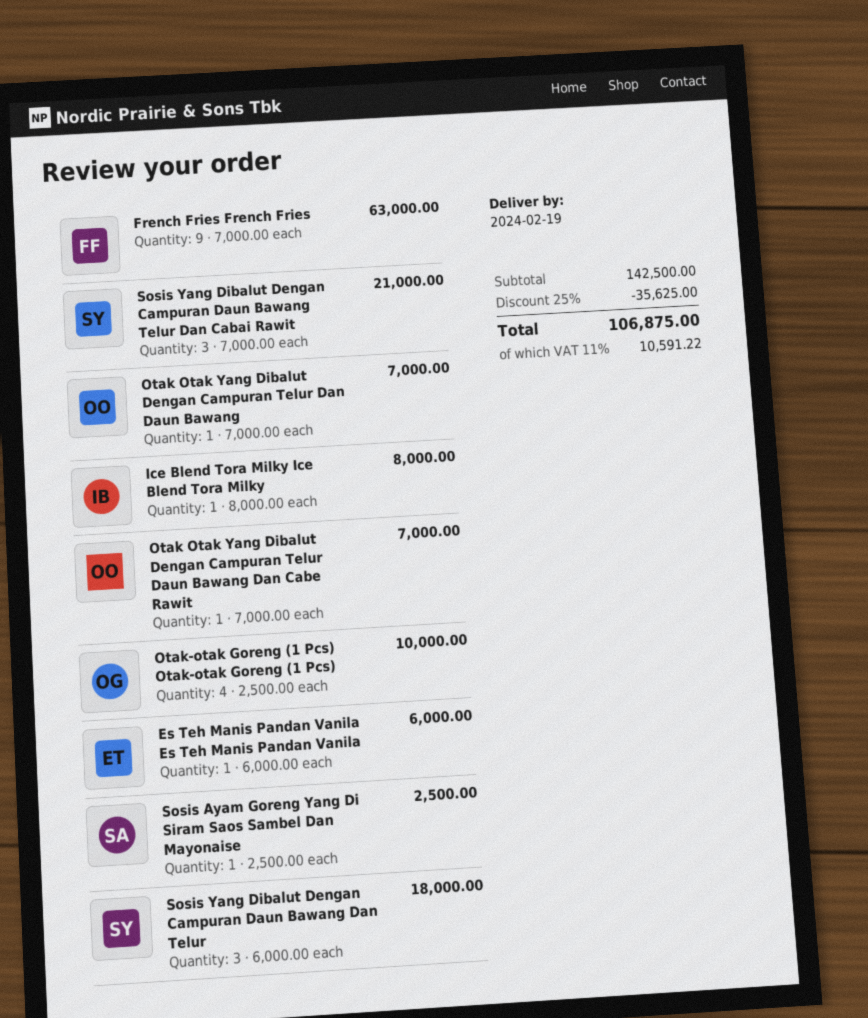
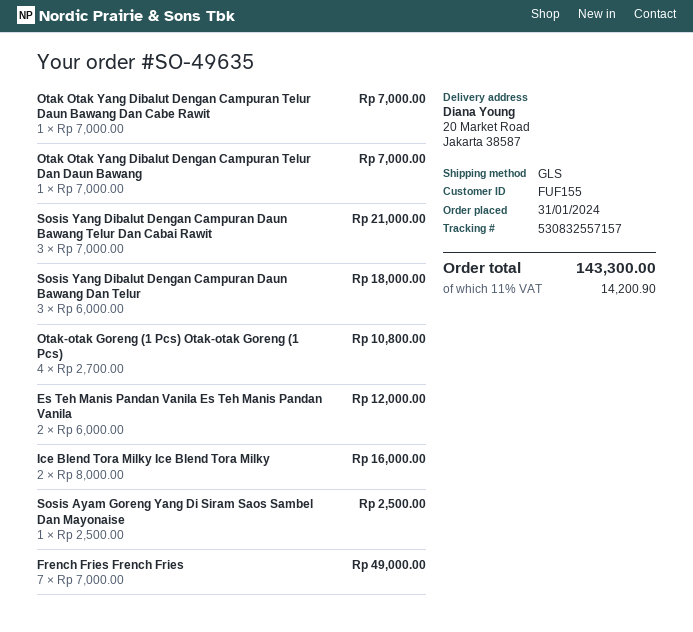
French Fries French Fries: 9 x 7000.00 = 63000.00 -> 7 x 7000.00 = 49000.00
Ice Blend Tora Milky Ice Blend Tora Milky: 1 x 8000.00 = 8000.00 -> 2 x 8000.00 = 16000.00
Otak-otak Goreng (1 Pcs) Otak-otak Goreng (1 Pcs): 4 x 2500.00 = 10000.00 -> 4 x 2700.00 = 10800.00
Es Teh Manis Pandan Vanila Es Teh Manis Pandan Vanila: 1 x 6000.00 = 6000.00 -> 2 x 6000.00 = 12000.00
discount: 25% = 35625.00 -> none
tax: 11% = 10591.22 -> 11% = 14200.90
total: 106875.00 -> 143300.00

